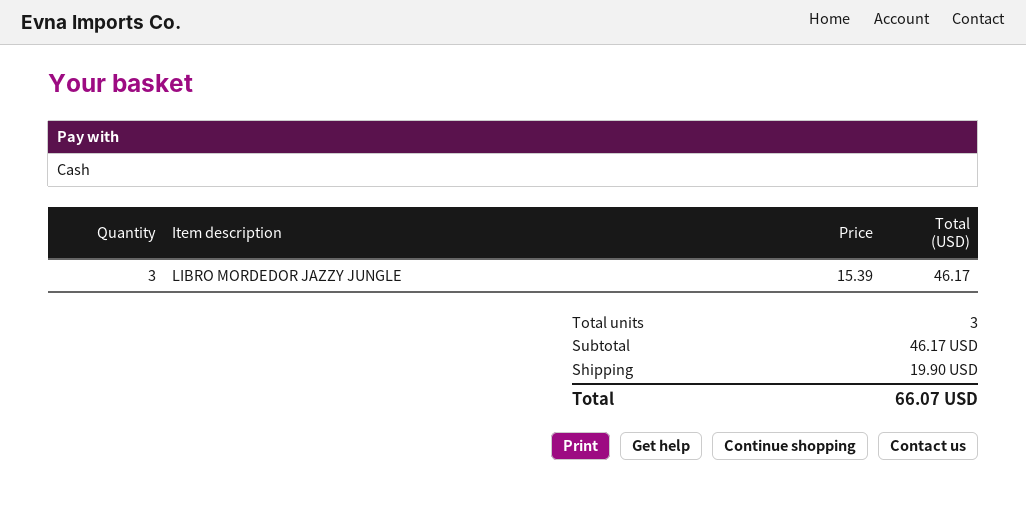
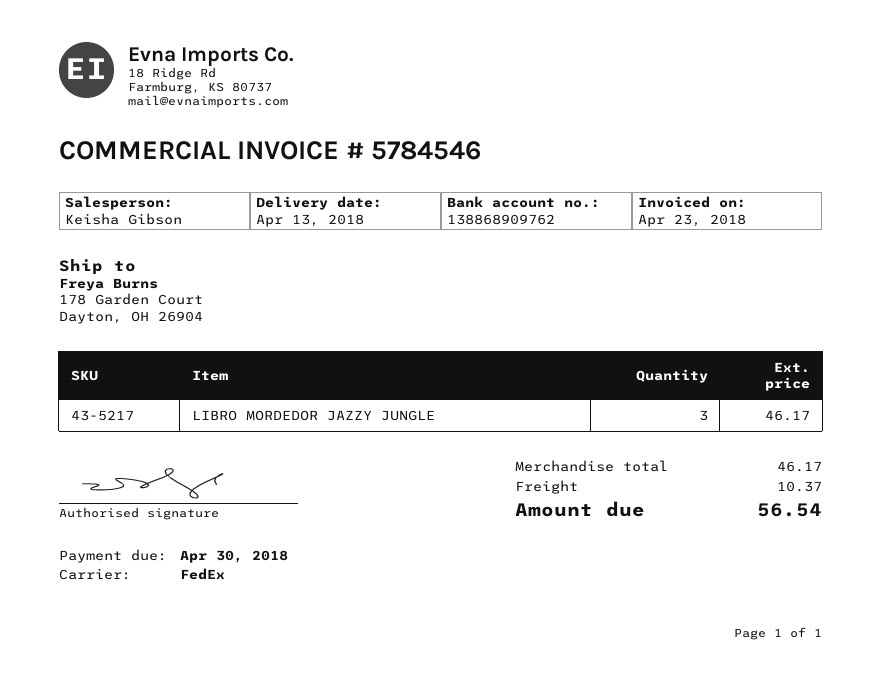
shipping: 19.90 -> 10.37
total: 66.07 -> 56.54

